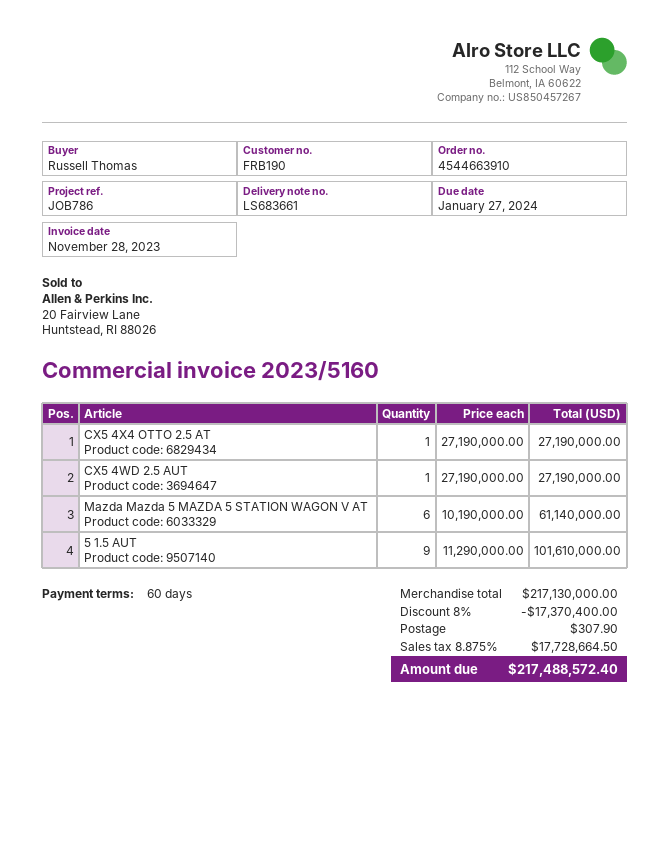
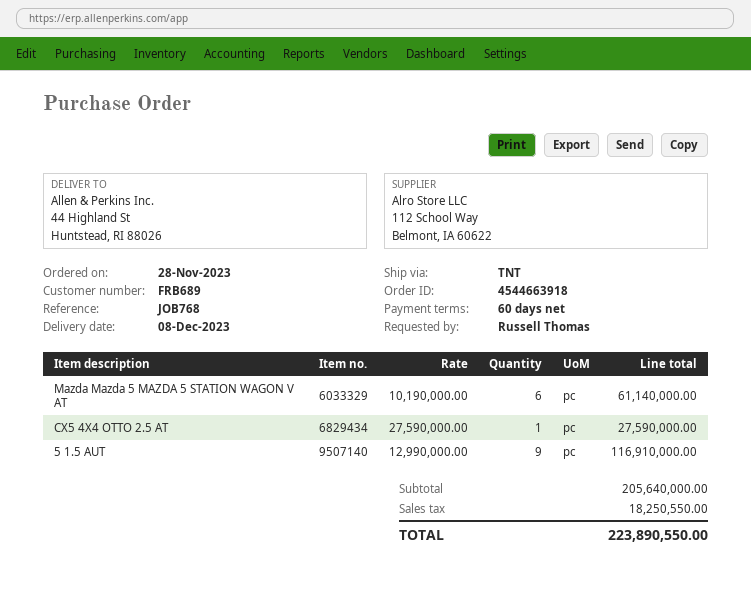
order number: 4544663910 -> 4544663918
customer number: FRB190 -> FRB689
reference: JOB786 -> JOB768
CX5 4X4 OTTO 2.5 AT: 1 x 27190000.00 = 27190000.00 -> 1 x 27590000.00 = 27590000.00
CX5 4WD 2.5 AUT: 1 x 27190000.00 = 27190000.00 -> none
5 1.5 AUT: 9 x 11290000.00 = 101610000.00 -> 9 x 12990000.00 = 116910000.00
subtotal: 217130000.00 -> 205640000.00
discount: 8% = 17370400.00 -> none
shipping: 307.90 -> none
tax: 17728664.50 -> 18250550.00
total: 217488572.40 -> 223890550.00

